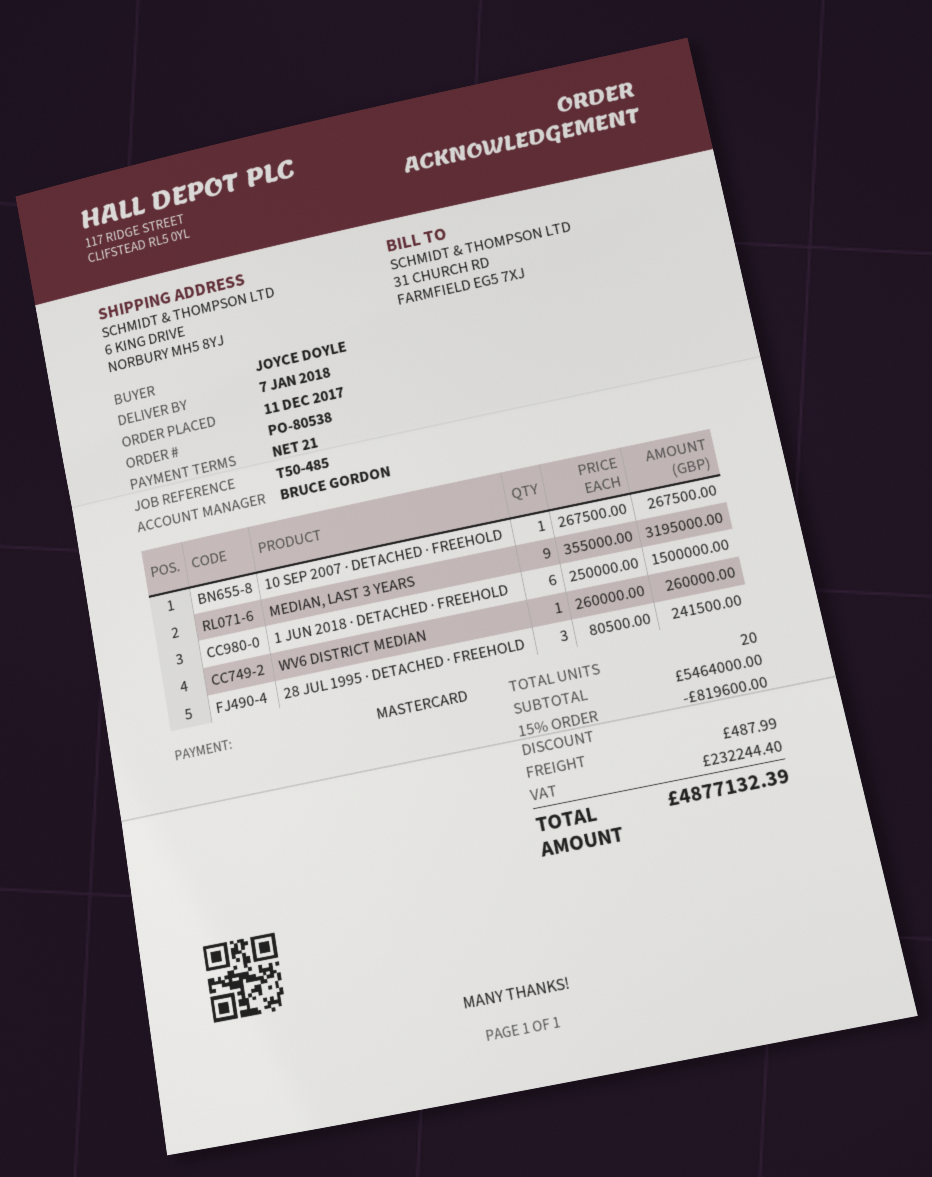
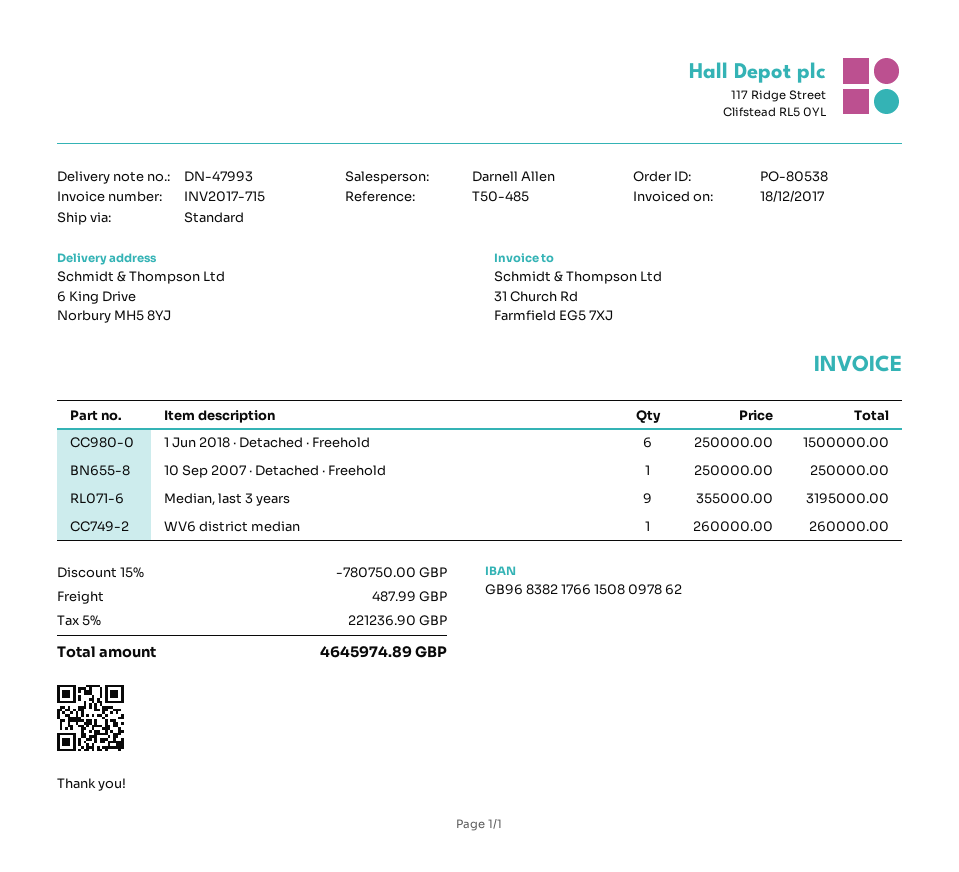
sales rep: BRUCE GORDON -> Darnell Allen
10 SEP 2007 · DETACHED · FREEHOLD: 1 x 267500.00 = 267500.00 -> 1 x 250000.00 = 250000.00
28 JUL 1995 · DETACHED · FREEHOLD: 3 x 80500.00 = 241500.00 -> none
discount: 15% = 819600.00 -> 15% = 780750.00
tax: 232244.40 -> 221236.90
total: 4877132.39 -> 4645974.89

